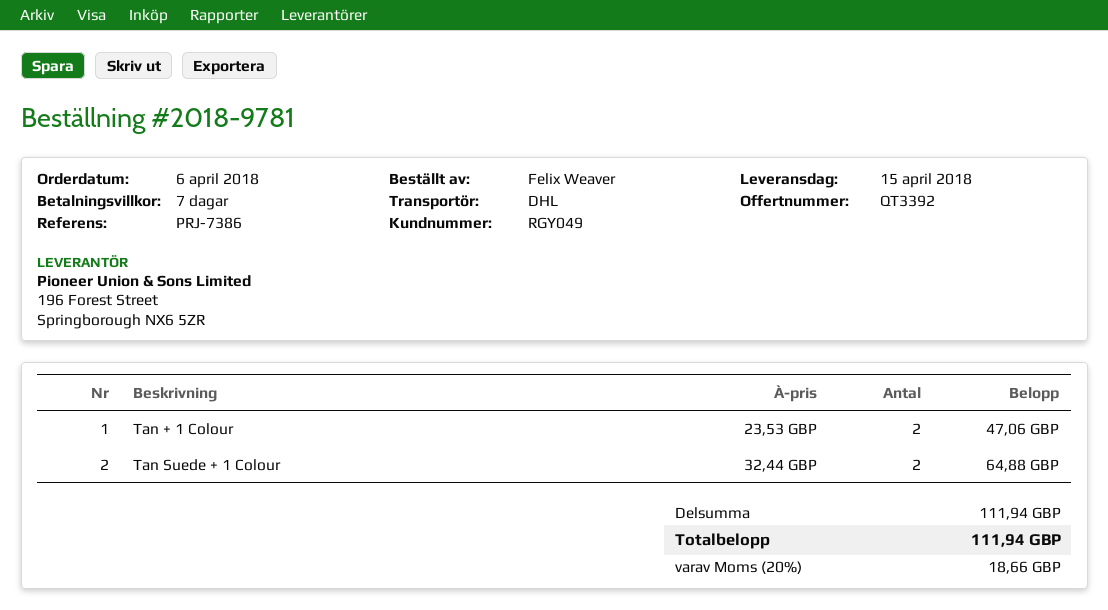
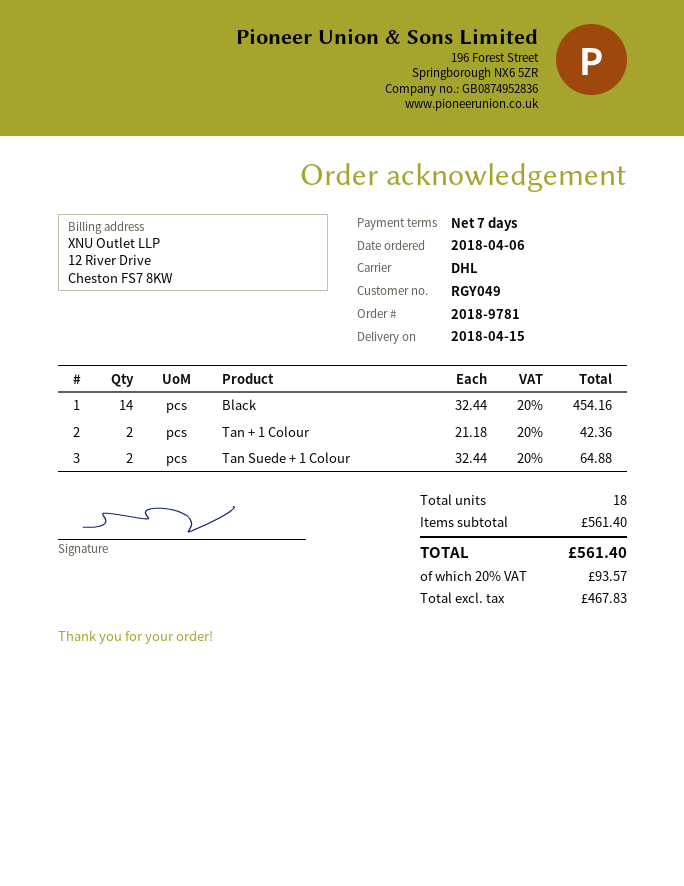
Tan + 1 Colour: 2 x 23.53 = 47.06 -> 2 x 21.18 = 42.36
Black: none -> 14 x 32.44 = 454.16
subtotal: 111.94 -> 561.40
tax: 20% = 18.66 -> 20% = 93.57
total: 111.94 -> 561.40

